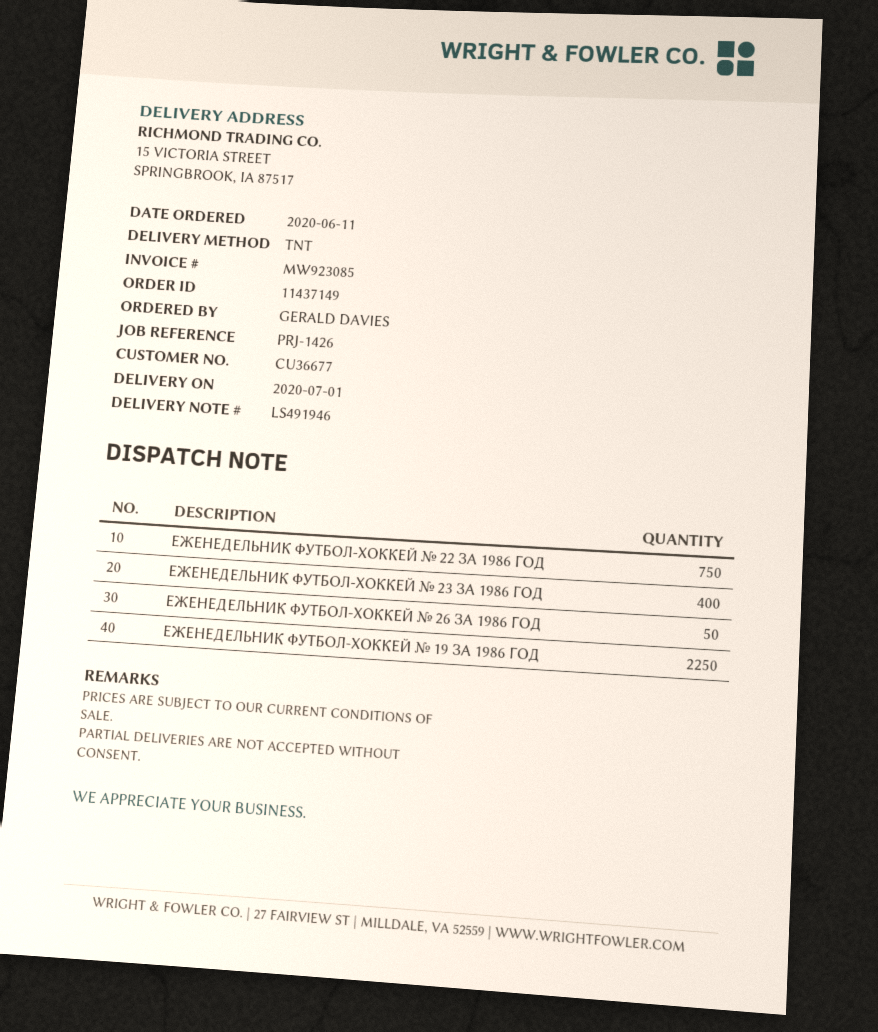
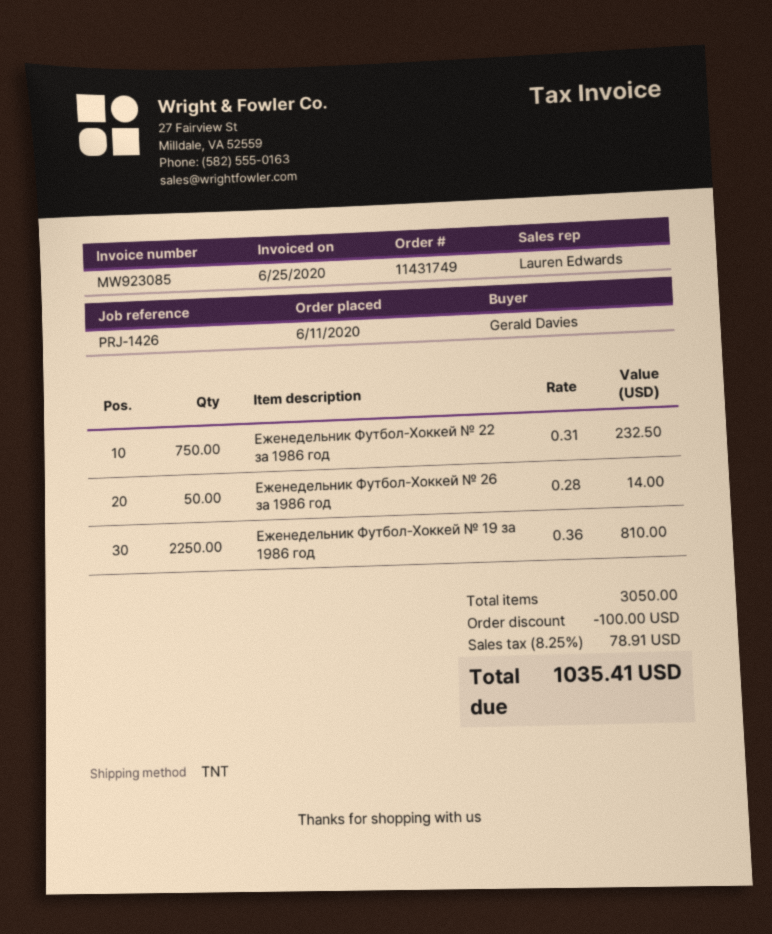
order number: 11437149 -> 11431749
ЕЖЕНЕДЕЛЬНИК ФУТБОЛ-ХОККЕЙ № 23 ЗА 1986 ГОД: 400 -> none

